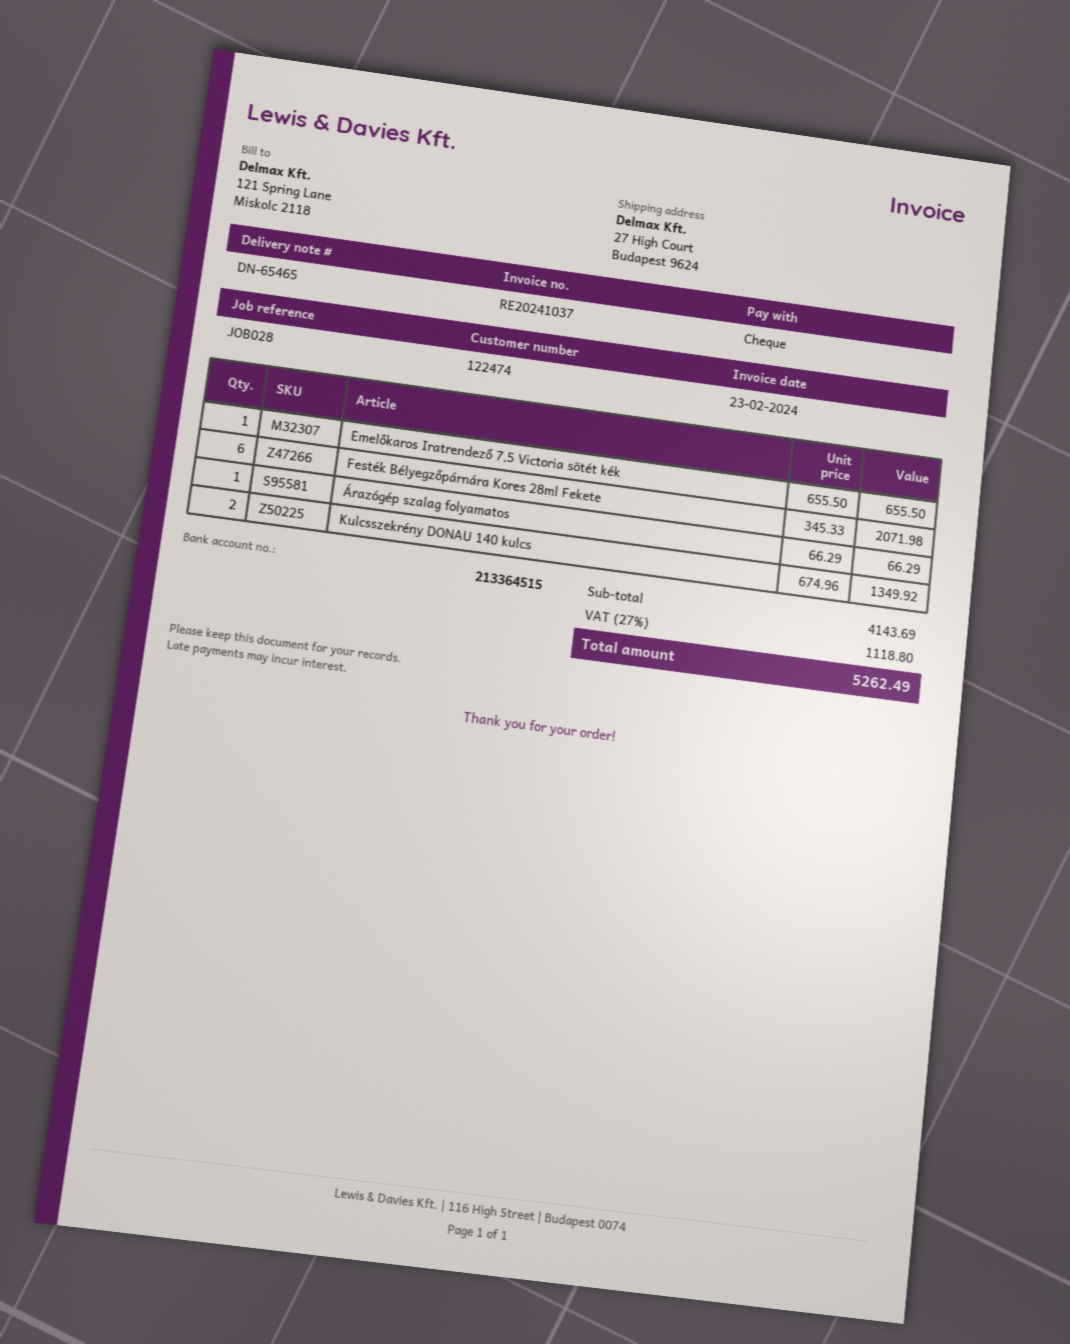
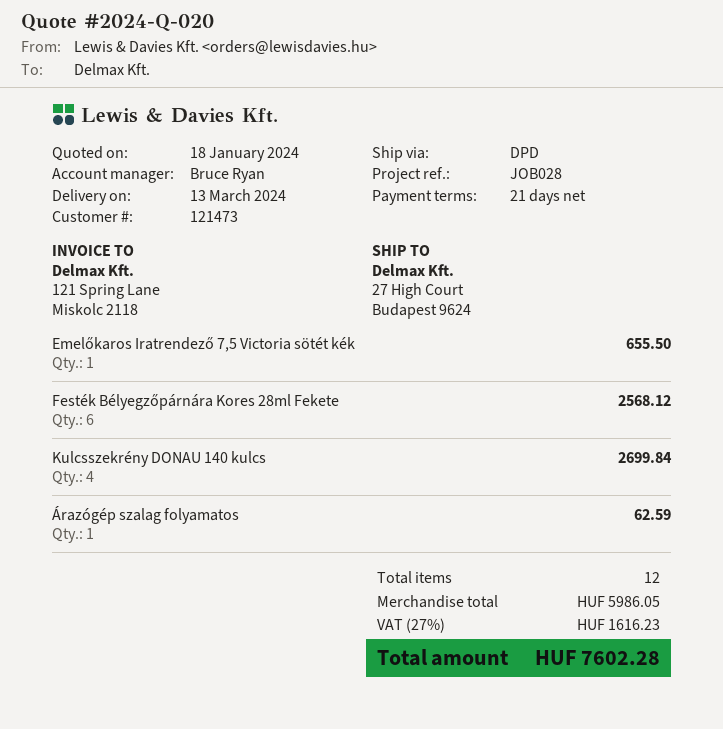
customer number: 122474 -> 121473
Festék Bélyegzőpárnára Kores 28ml Fekete: 6 for 2071.98 -> 6 for 2568.12
Árazógép szalag folyamatos: 1 for 66.29 -> 1 for 62.59
Kulcsszekrény DONAU 140 kulcs: 2 for 1349.92 -> 4 for 2699.84
subtotal: 4143.69 -> 5986.05
tax: 27% = 1118.80 -> 27% = 1616.23
total: 5262.49 -> 7602.28

